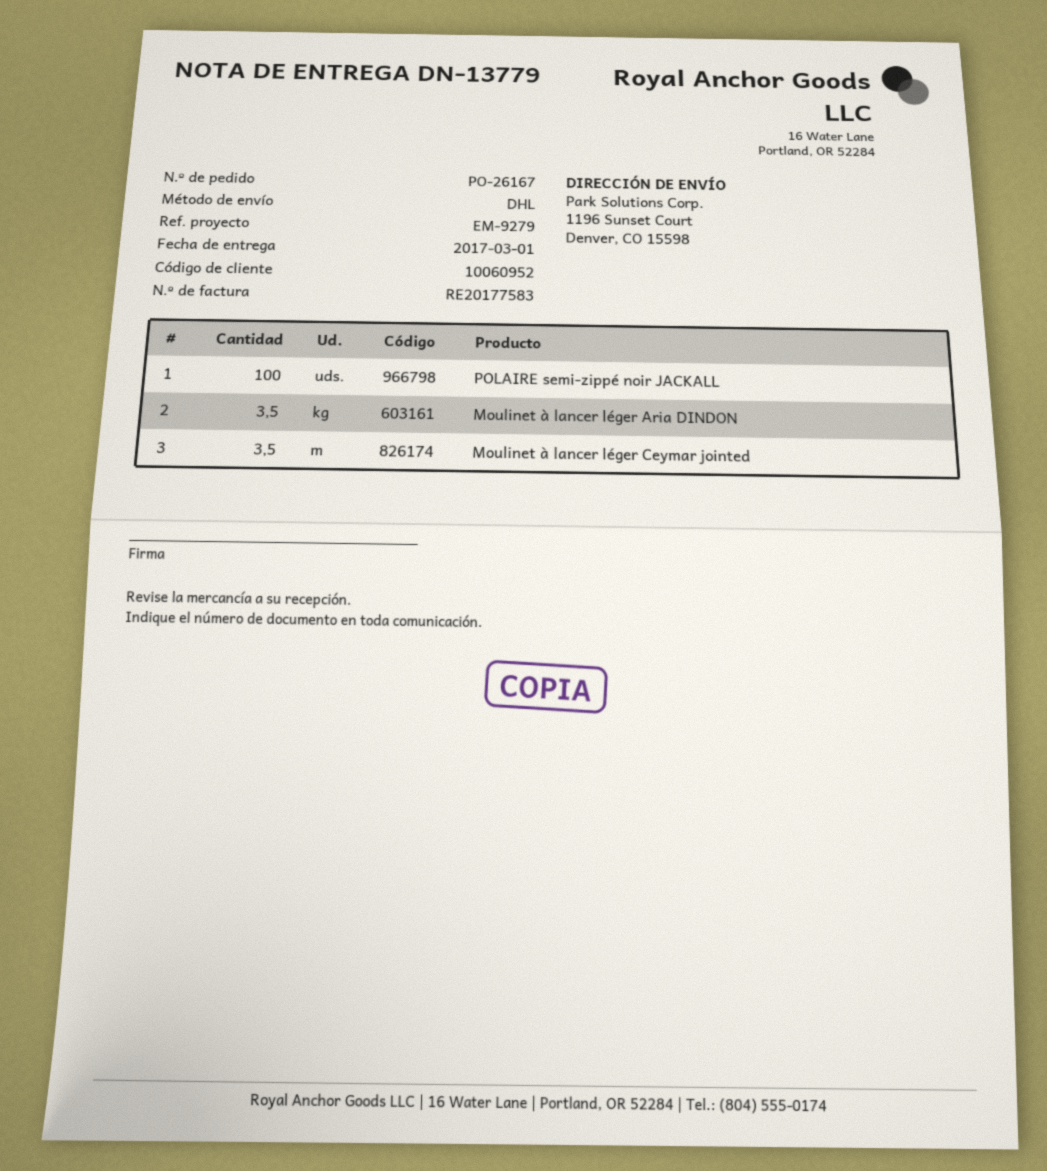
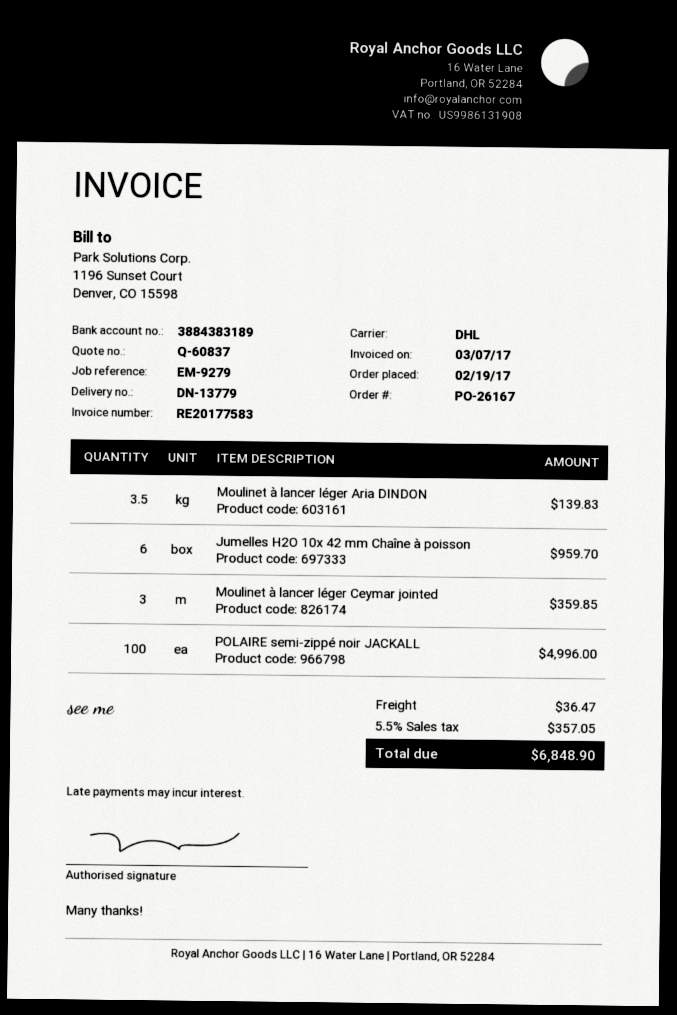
Moulinet à lancer léger Ceymar jointed: 3.5 -> 3
Jumelles H2O 10x 42 mm Chaîne à poisson: none -> 6

